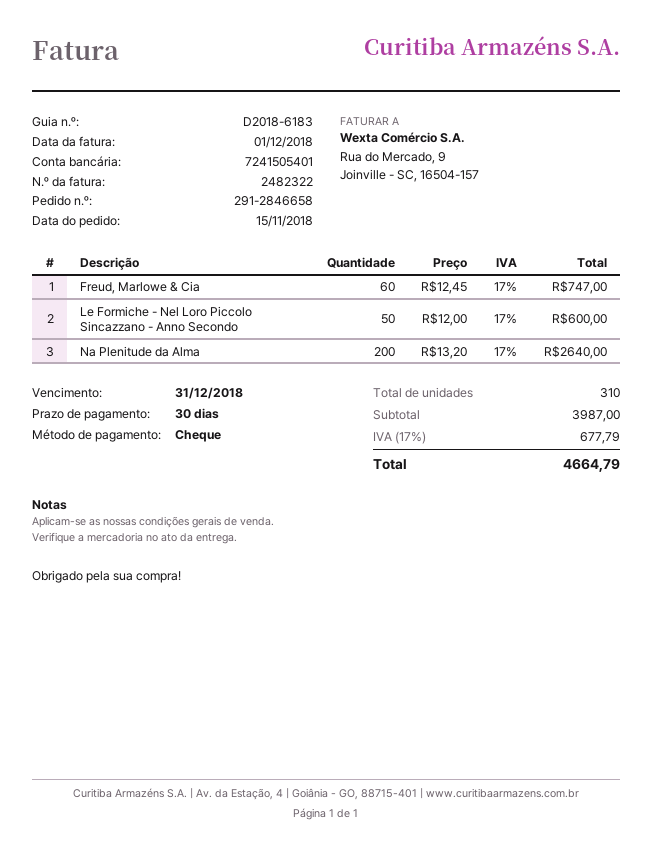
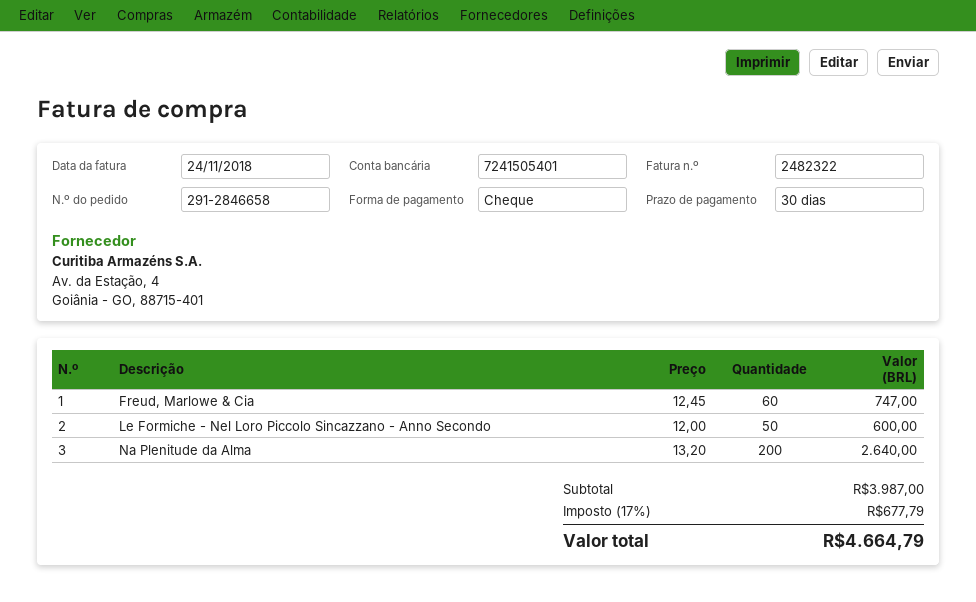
invoice date: 2018-12-01 -> 2018-11-24

